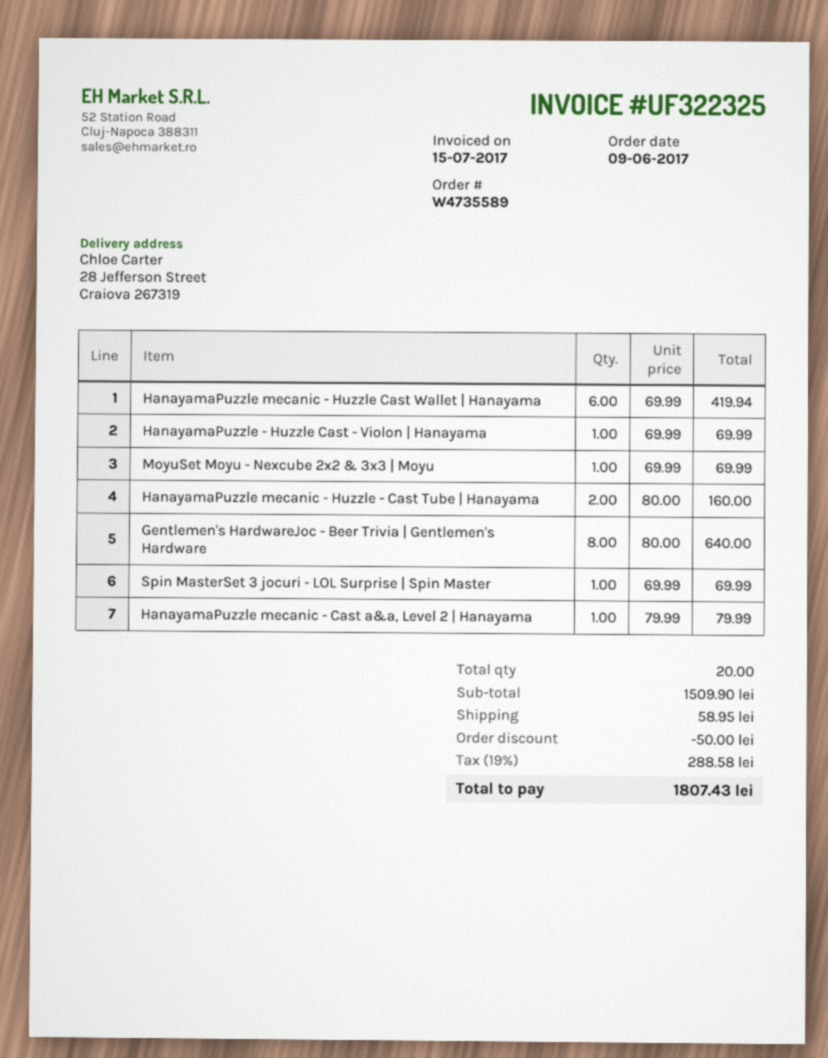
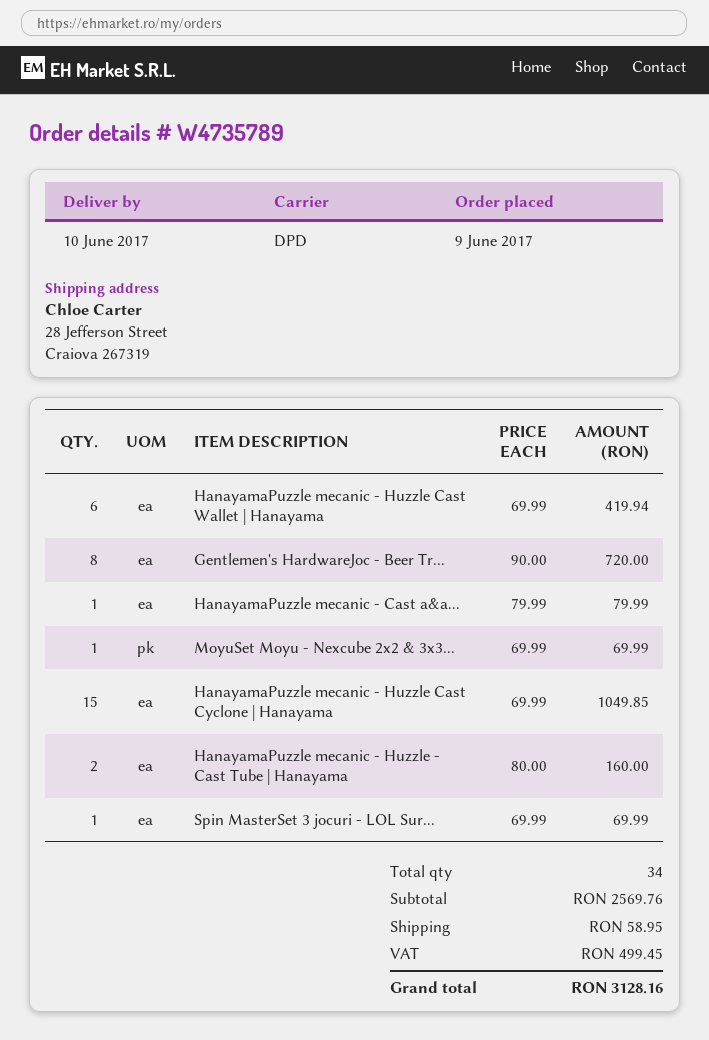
order number: W4735589 -> W4735789
HanayamaPuzzle - Huzzle Cast - Violon | Hanayama: 1 x 69.99 = 69.99 -> none
Gentlemen's HardwareJoc - Beer Trivia | Gentlemen's Hardware: 8 x 80.00 = 640.00 -> 8 x 90.00 = 720.00
HanayamaPuzzle mecanic - Huzzle Cast Cyclone | Hanayama: none -> 15 x 69.99 = 1049.85
total quantity: 20 -> 34
subtotal: 1509.90 -> 2569.76
discount: 50.00 -> none
tax: 288.58 -> 499.45
total: 1807.43 -> 3128.16

